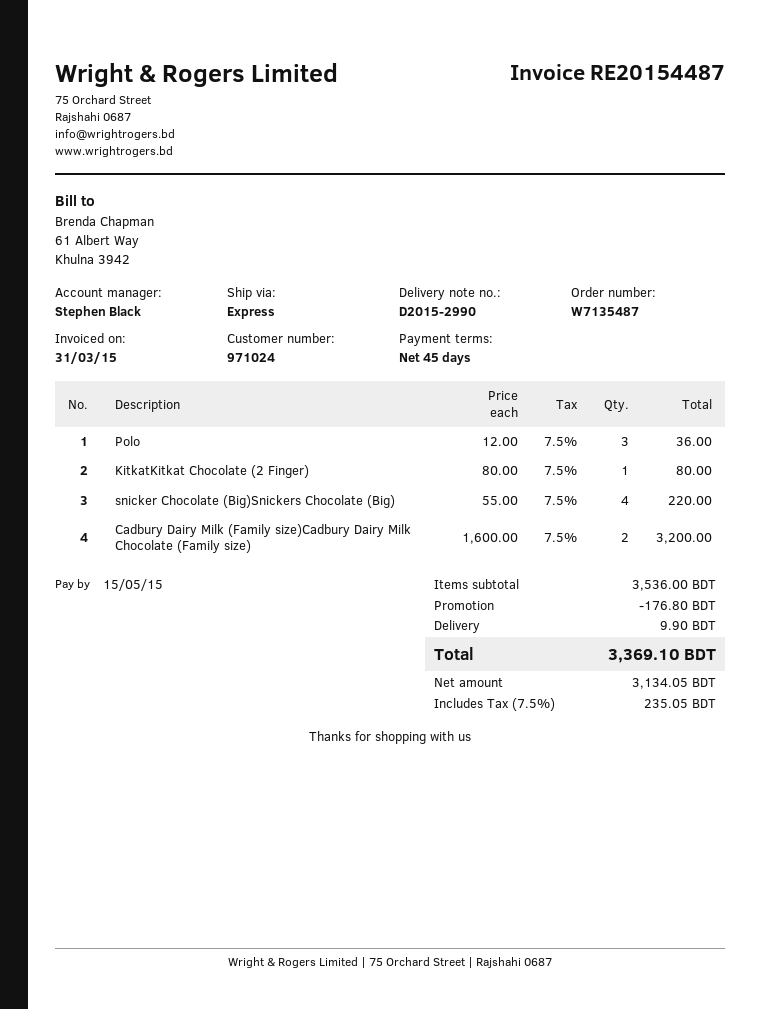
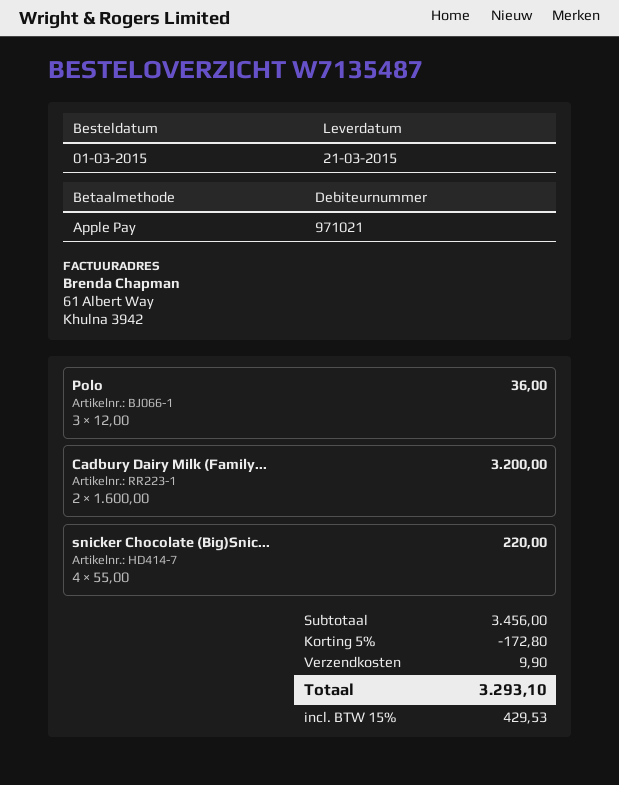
customer number: 971024 -> 971021
KitkatKitkat Chocolate (2 Finger): 1 x 80.00 = 80.00 -> none
subtotal: 3536.00 -> 3456.00
discount: 176.80 -> 172.80
tax: 7.5% = 235.05 -> 15% = 429.53
total: 3369.10 -> 3293.10

